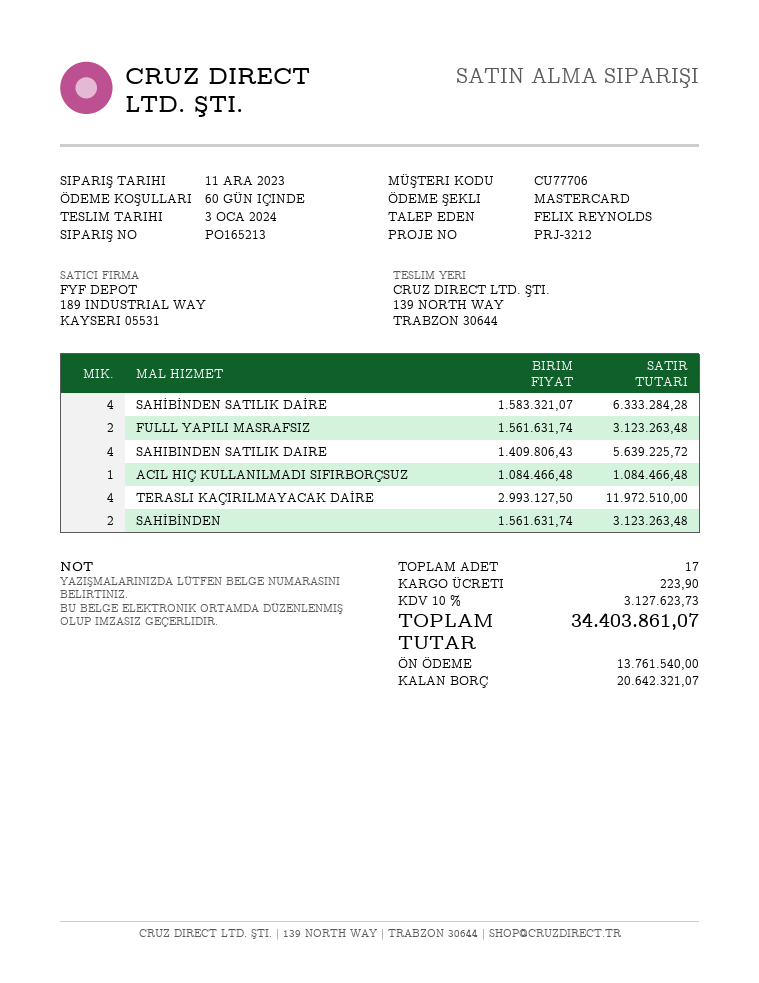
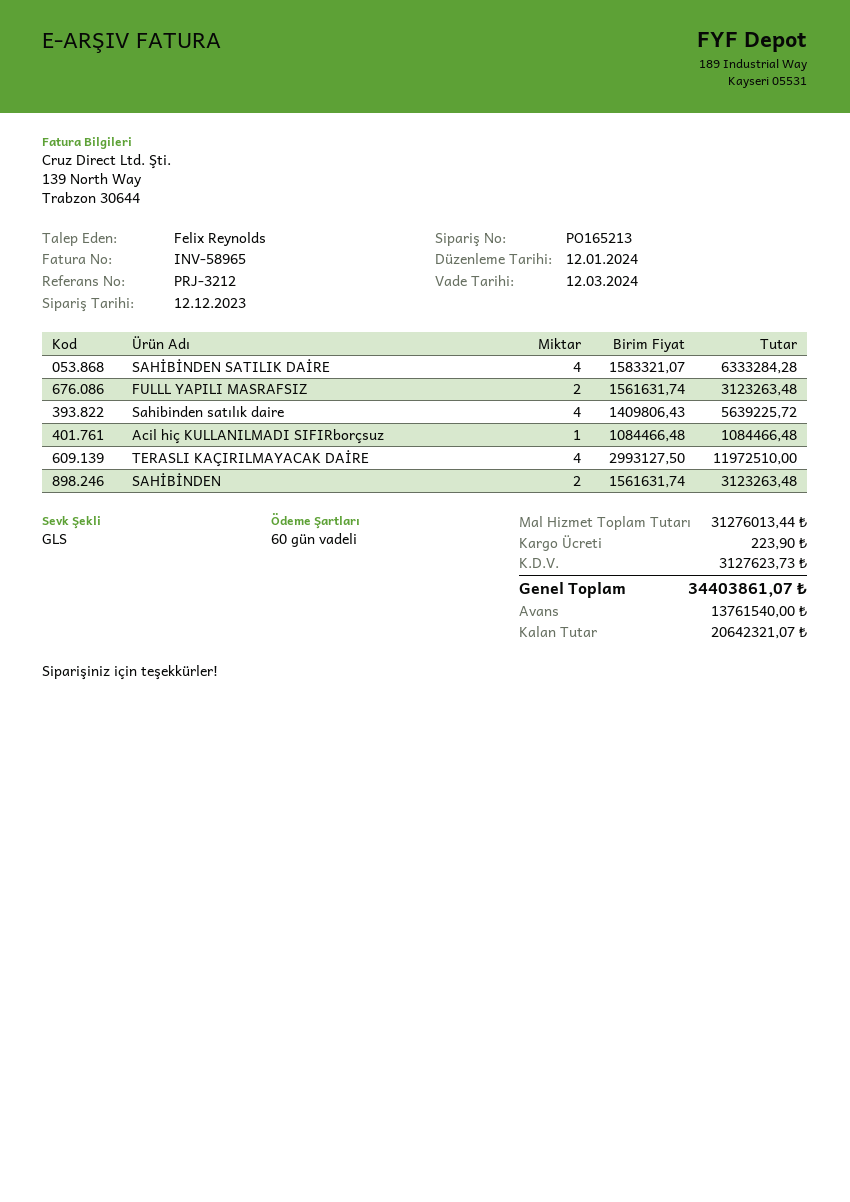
order date: 2023-12-11 -> 2023-12-12

